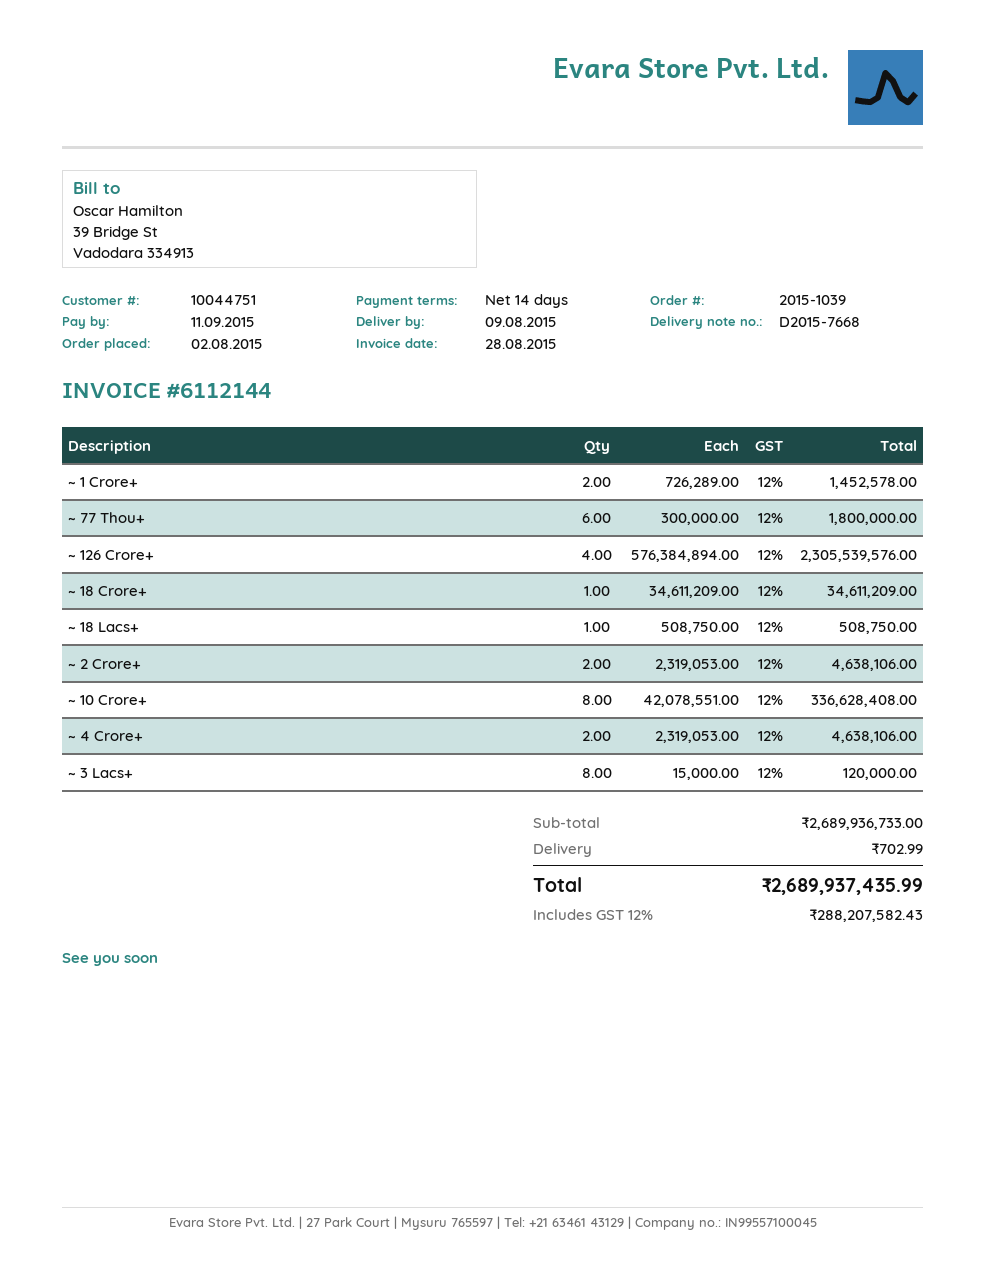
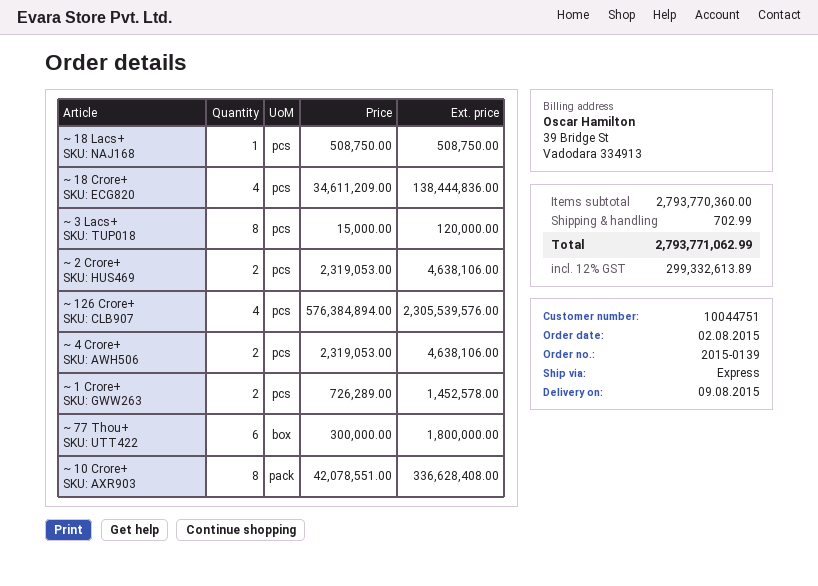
order number: 2015-1039 -> 2015-0139
~ 18 Crore+: 1 x 34611209.00 = 34611209.00 -> 4 x 34611209.00 = 138444836.00
subtotal: 2689936733.00 -> 2793770360.00
tax: 12% = 288207582.43 -> 12% = 299332613.89
total: 2689937435.99 -> 2793771062.99

